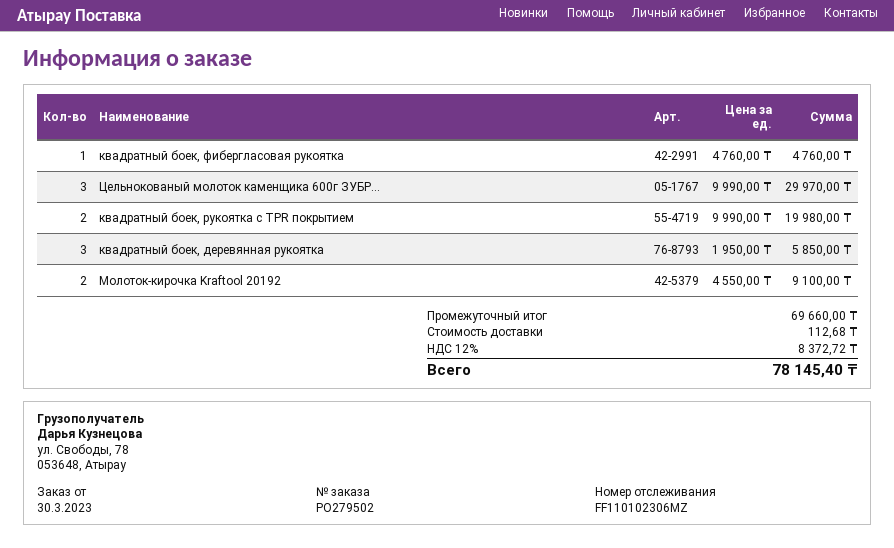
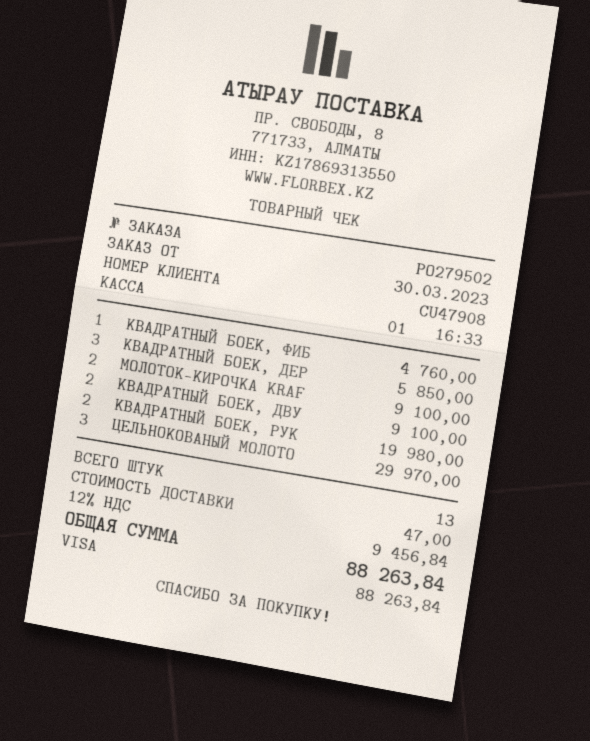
КВАДРАТНЫЙ БОЕК, ДВУ: none -> 2 for 9100.00
shipping: 112.68 -> 47.00
tax: 12% = 8372.72 -> 12% = 9456.84
total: 78145.40 -> 88263.84

